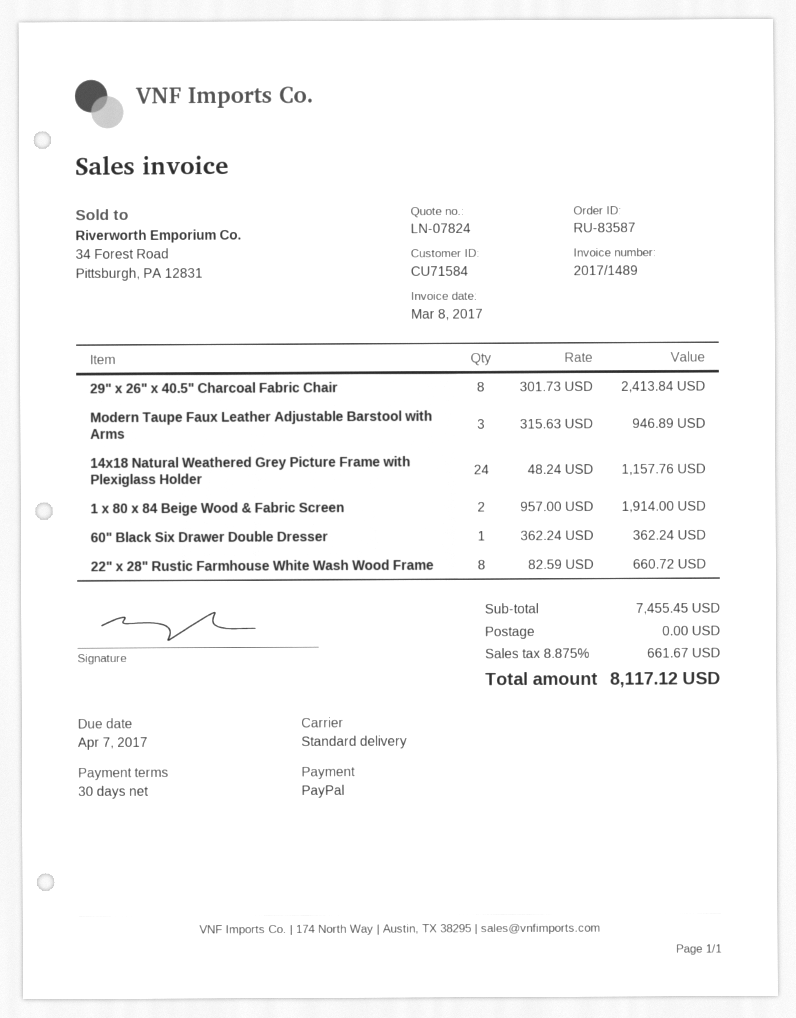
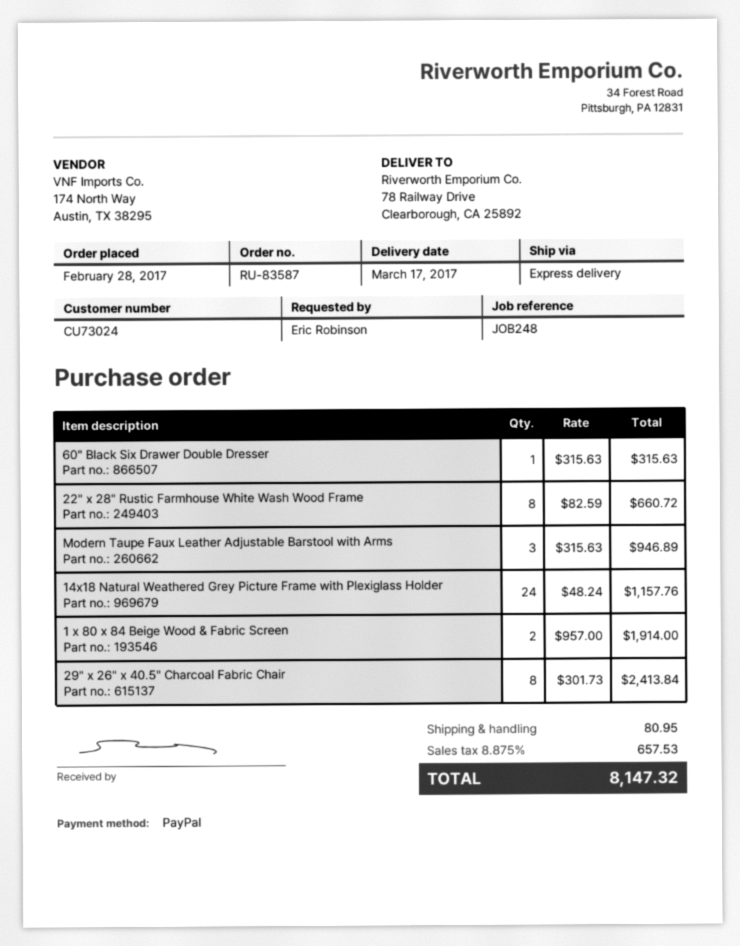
customer number: CU71584 -> CU73024
shipping method: standard -> express
60" Black Six Drawer Double Dresser: 1 x 362.24 = 362.24 -> 1 x 315.63 = 315.63
shipping: 0.00 -> 80.95
tax: 8.875% = 661.67 -> 8.875% = 657.53
total: 8117.12 -> 8147.32

